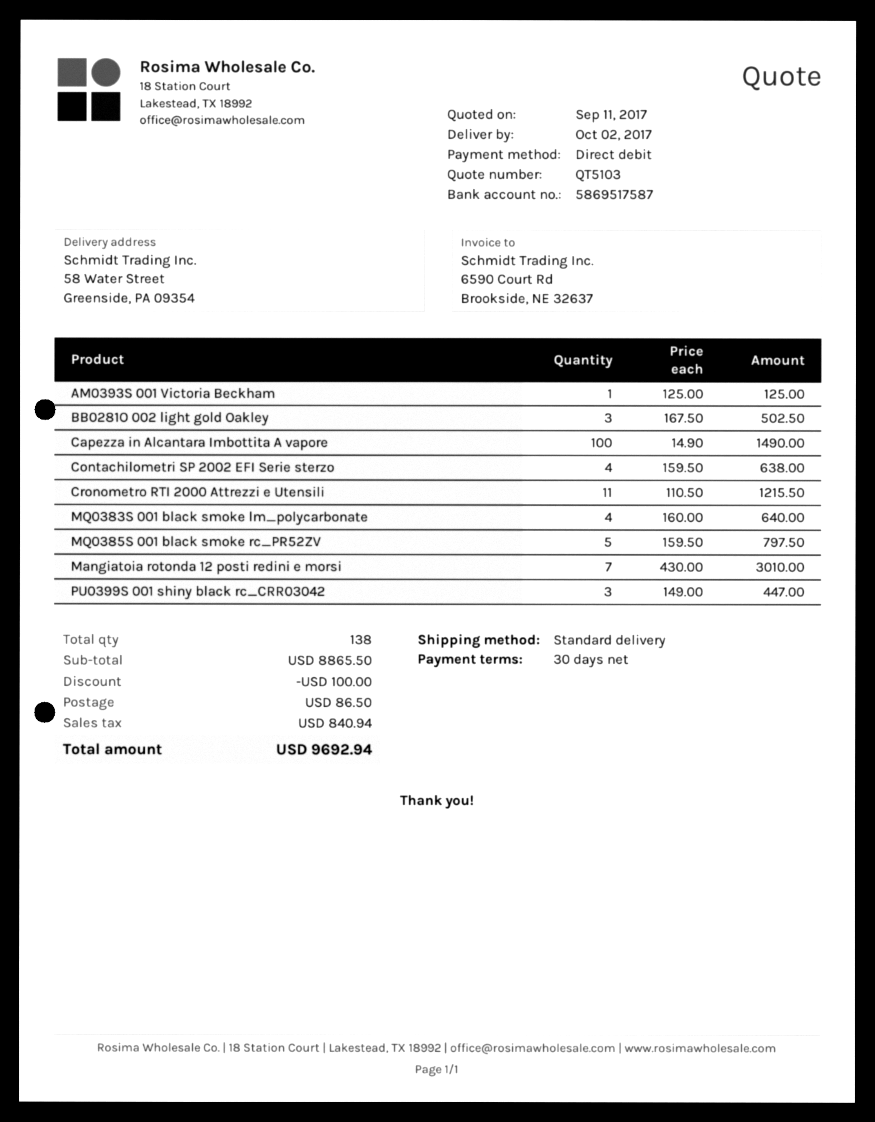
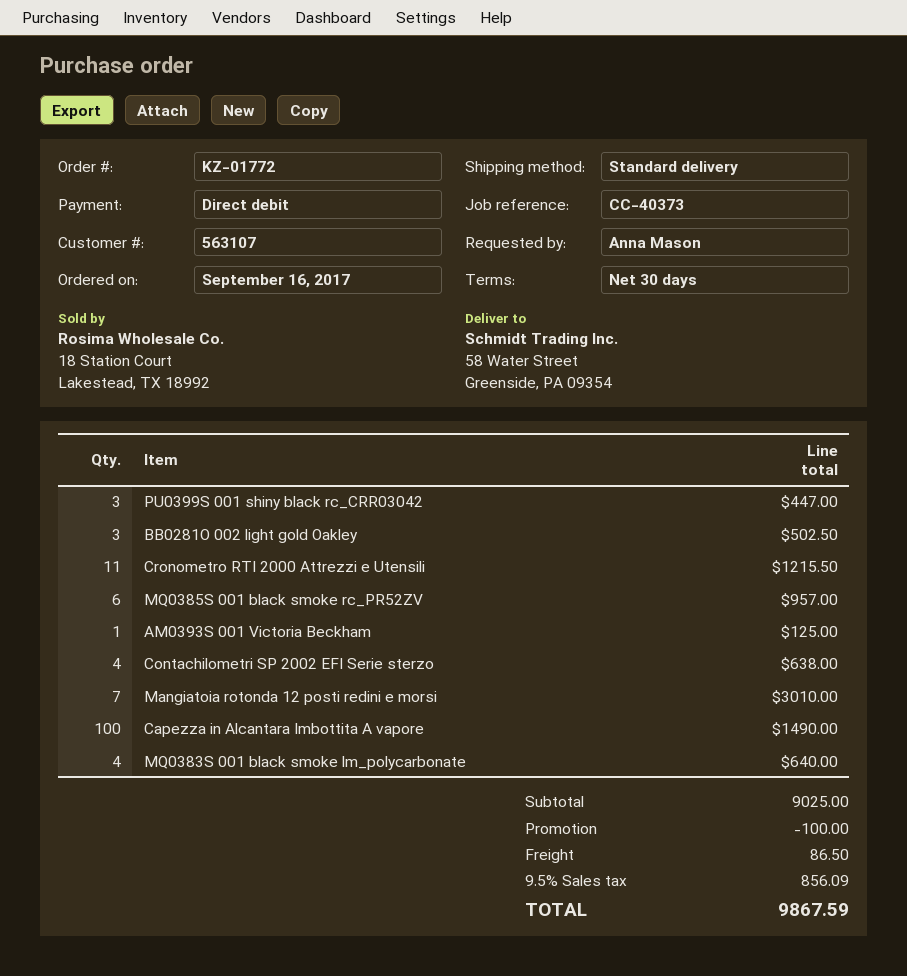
MQ0385S 001 black smoke rc_PR52ZV: 5 for 797.50 -> 6 for 957.00
subtotal: 8865.50 -> 9025.00
tax: 840.94 -> 856.09
total: 9692.94 -> 9867.59

